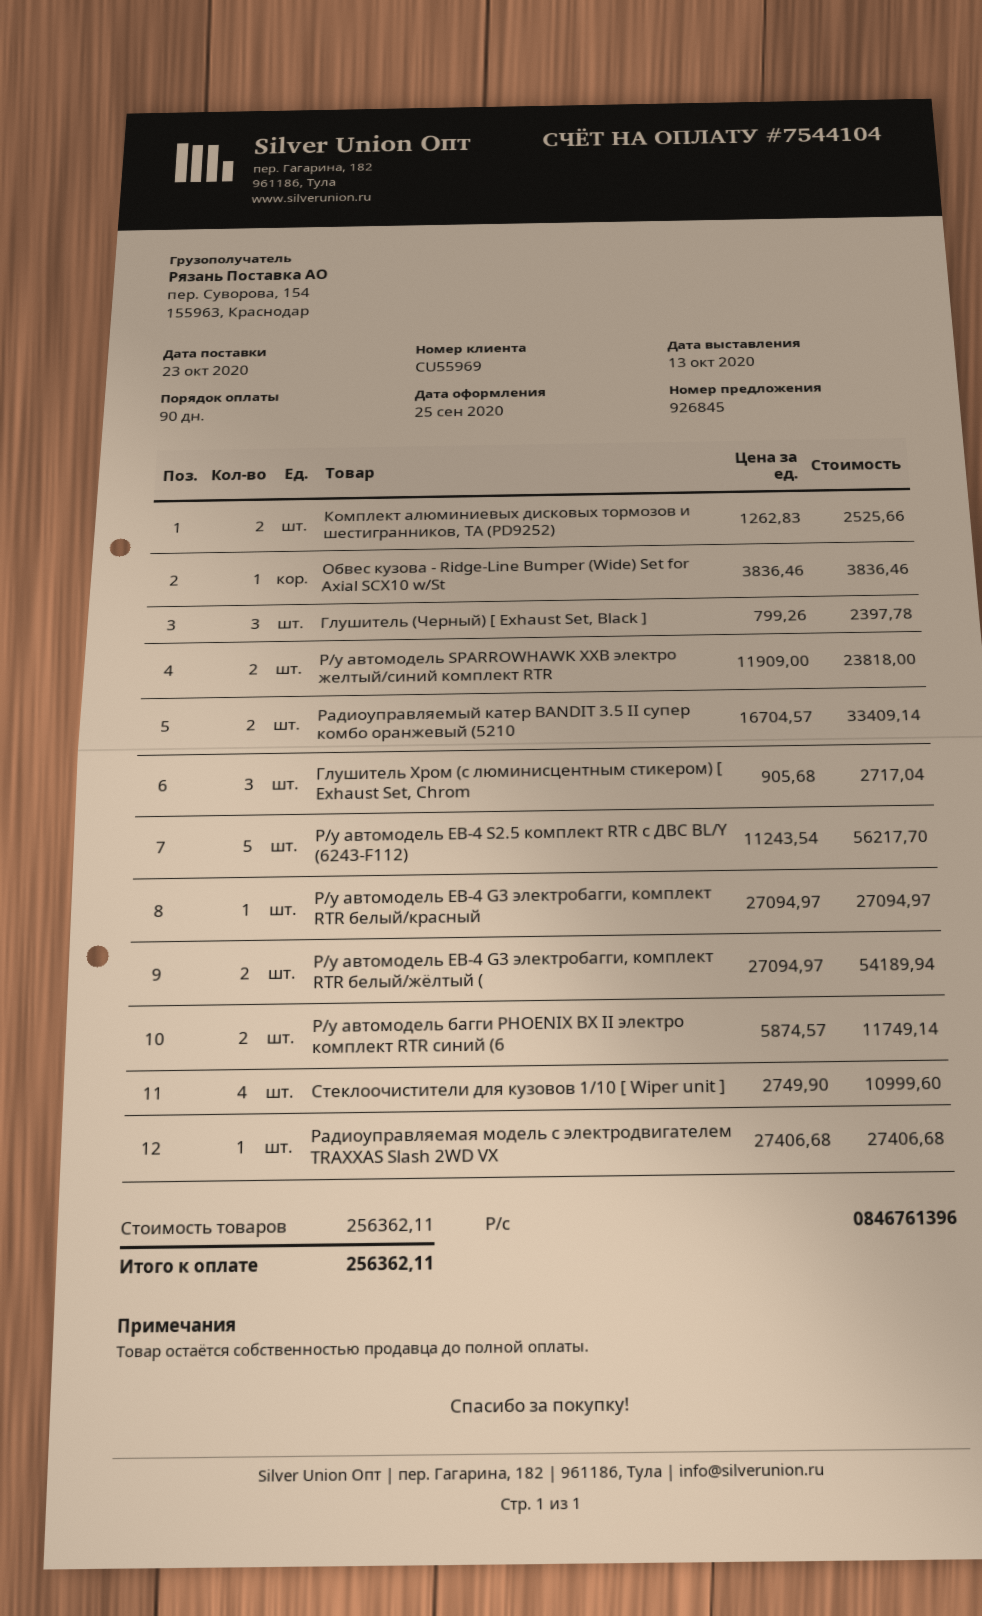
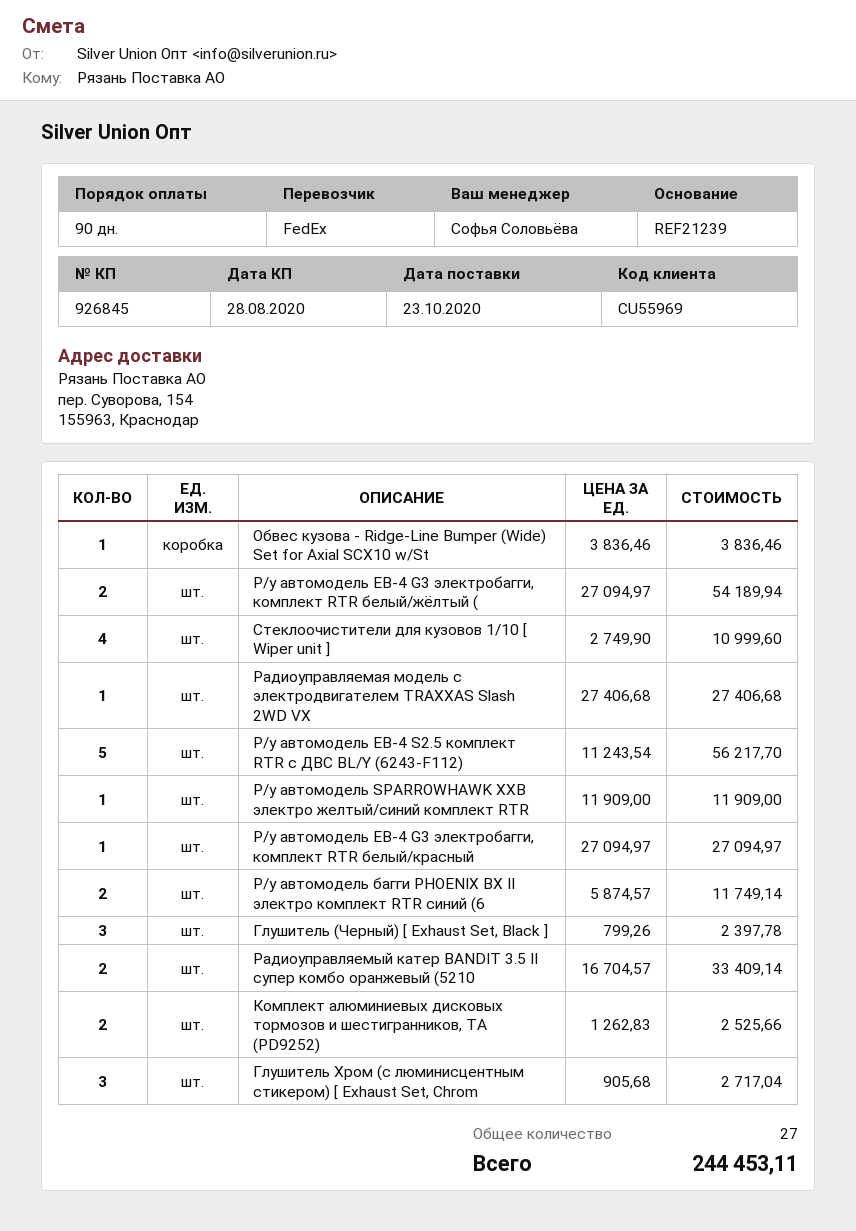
Р/у автомодель SPARROWHAWK XXB электро желтый/синий комплект RTR: 2 x 11909.00 = 23818.00 -> 1 x 11909.00 = 11909.00
total: 256362.11 -> 244453.11

